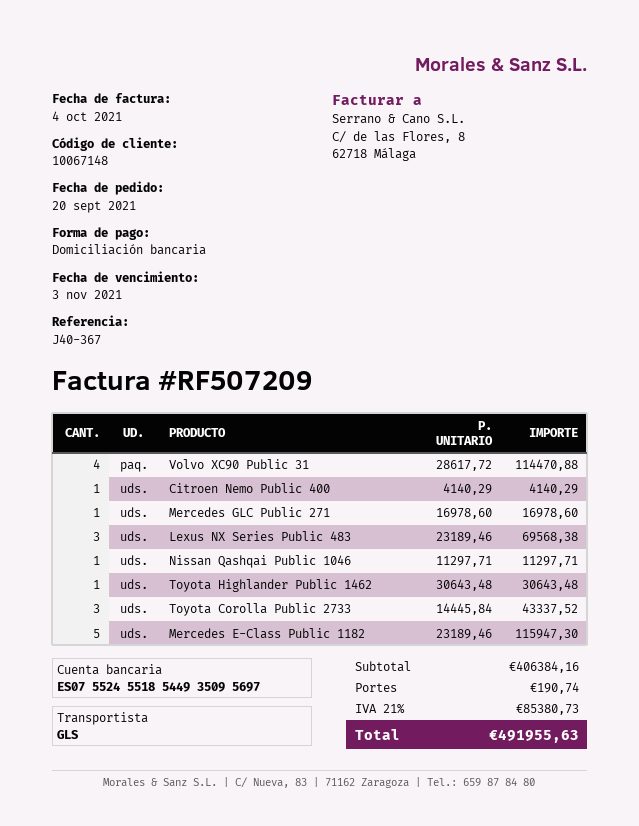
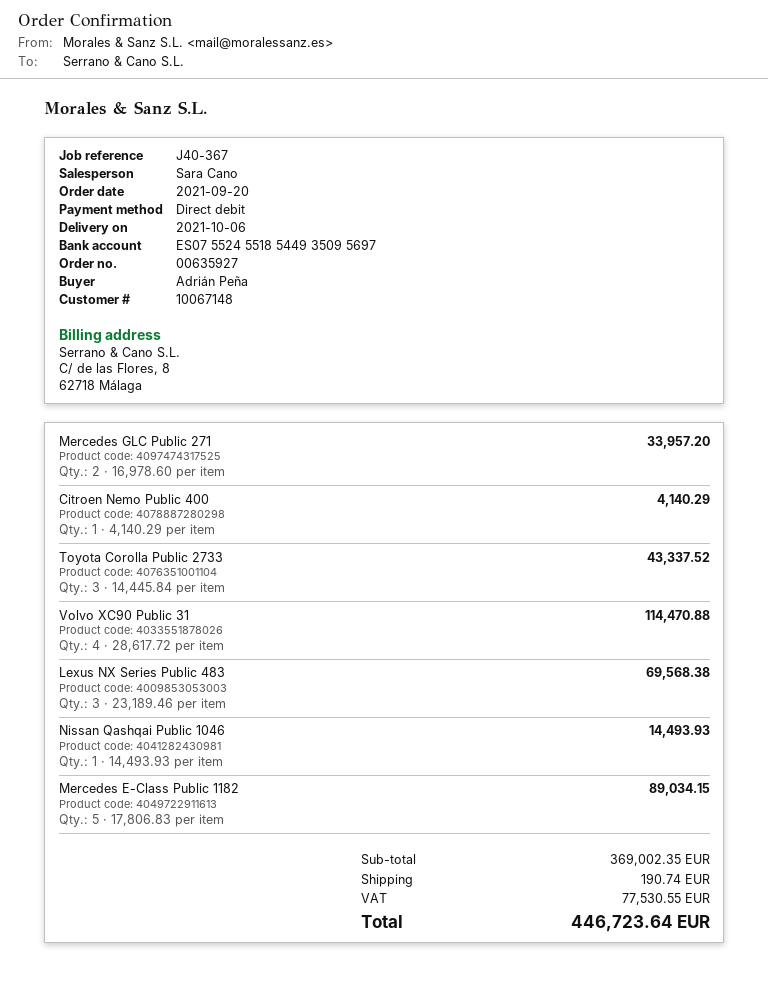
Mercedes GLC Public 271: 1 x 16978.60 = 16978.60 -> 2 x 16978.60 = 33957.20
Nissan Qashqai Public 1046: 1 x 11297.71 = 11297.71 -> 1 x 14493.93 = 14493.93
Toyota Highlander Public 1462: 1 x 30643.48 = 30643.48 -> none
Mercedes E-Class Public 1182: 5 x 23189.46 = 115947.30 -> 5 x 17806.83 = 89034.15
subtotal: 406384.16 -> 369002.35
tax: 85380.73 -> 77530.55
total: 491955.63 -> 446723.64

